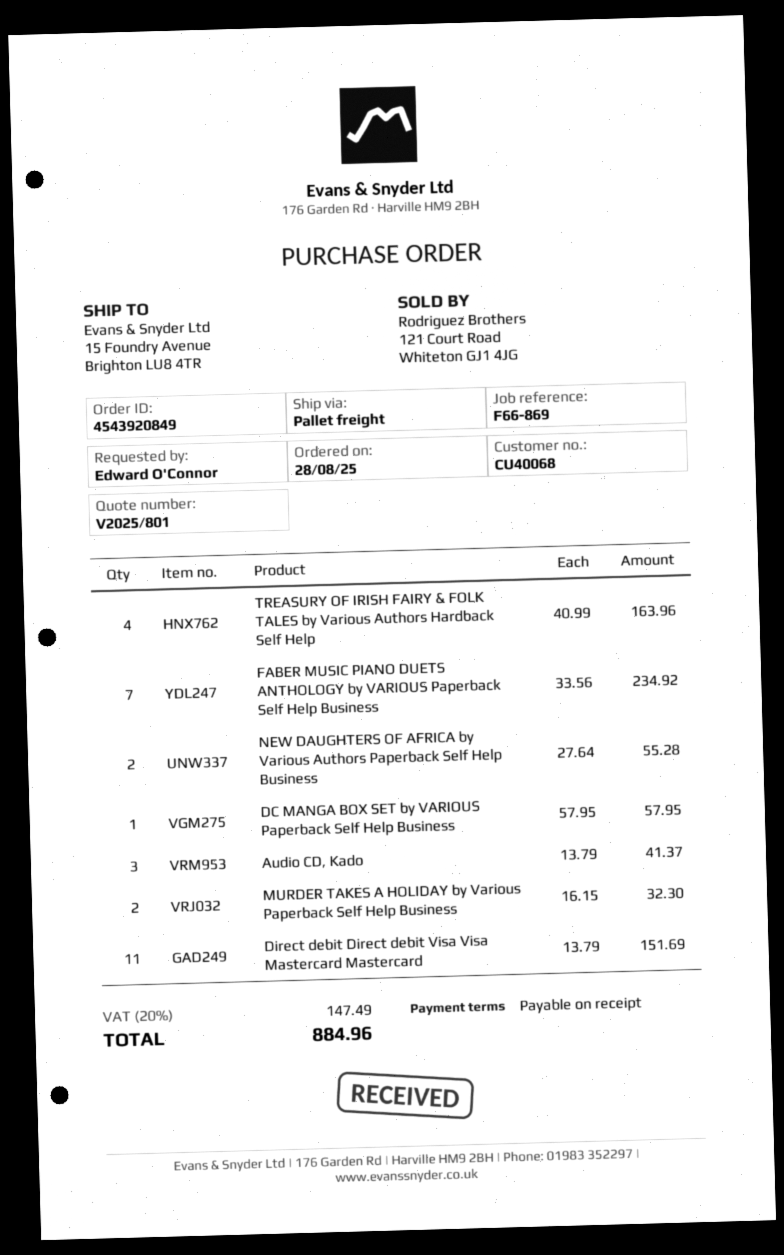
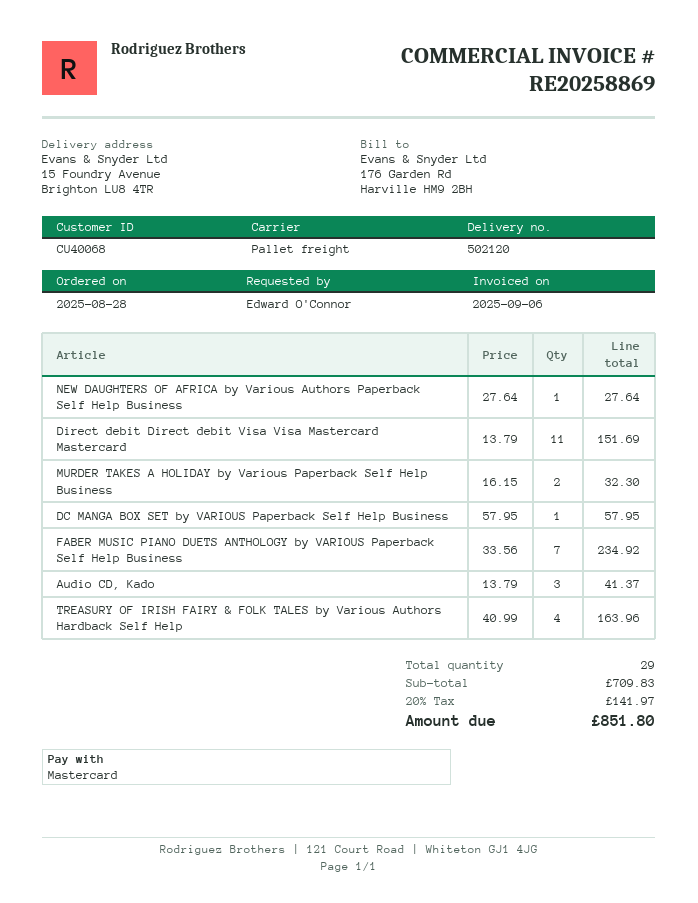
NEW DAUGHTERS OF AFRICA by Various Authors Paperback Self Help Business: 2 x 27.64 = 55.28 -> 1 x 27.64 = 27.64
tax: 20% = 147.49 -> 20% = 141.97
total: 884.96 -> 851.80

